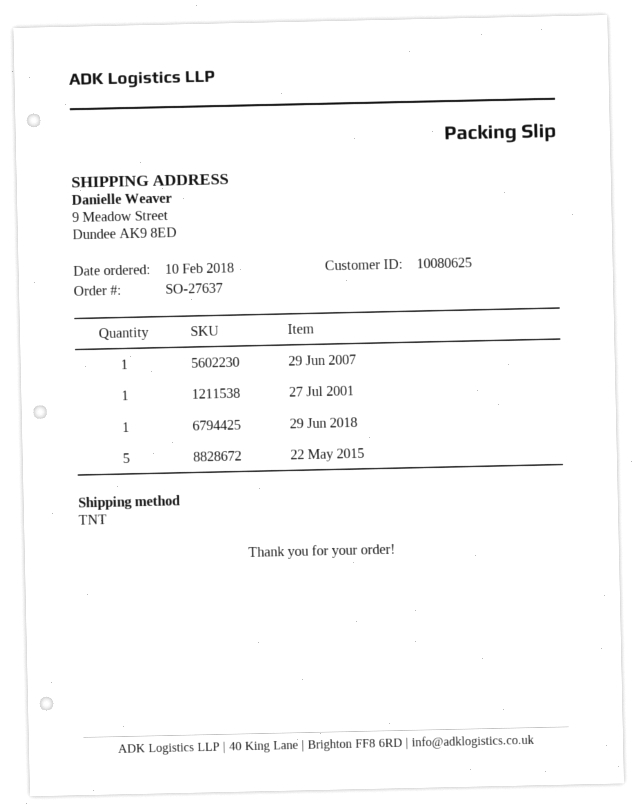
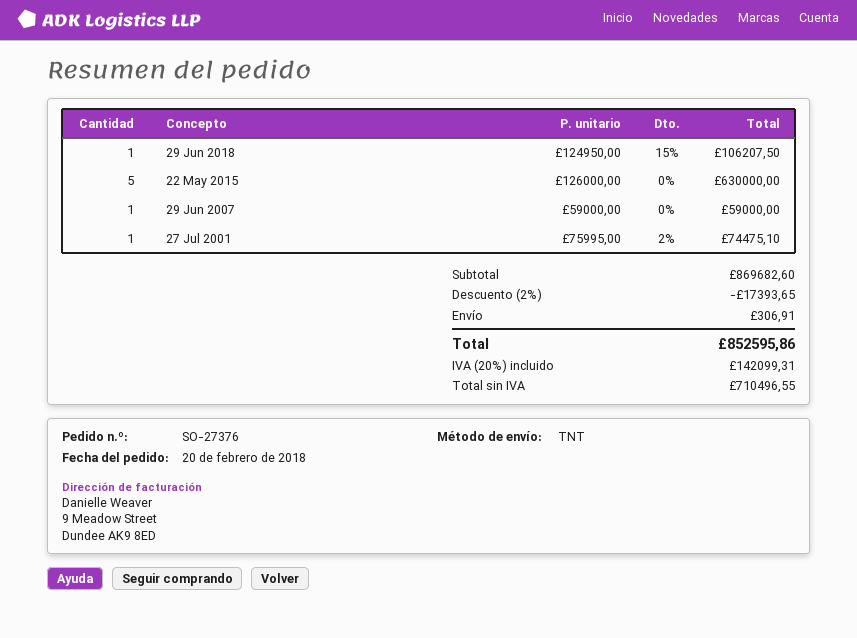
order number: SO-27637 -> SO-27376
order date: 2018-02-10 -> 2018-02-20

